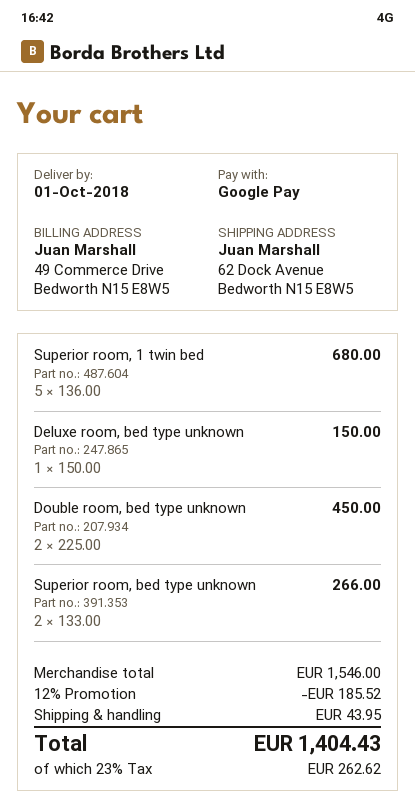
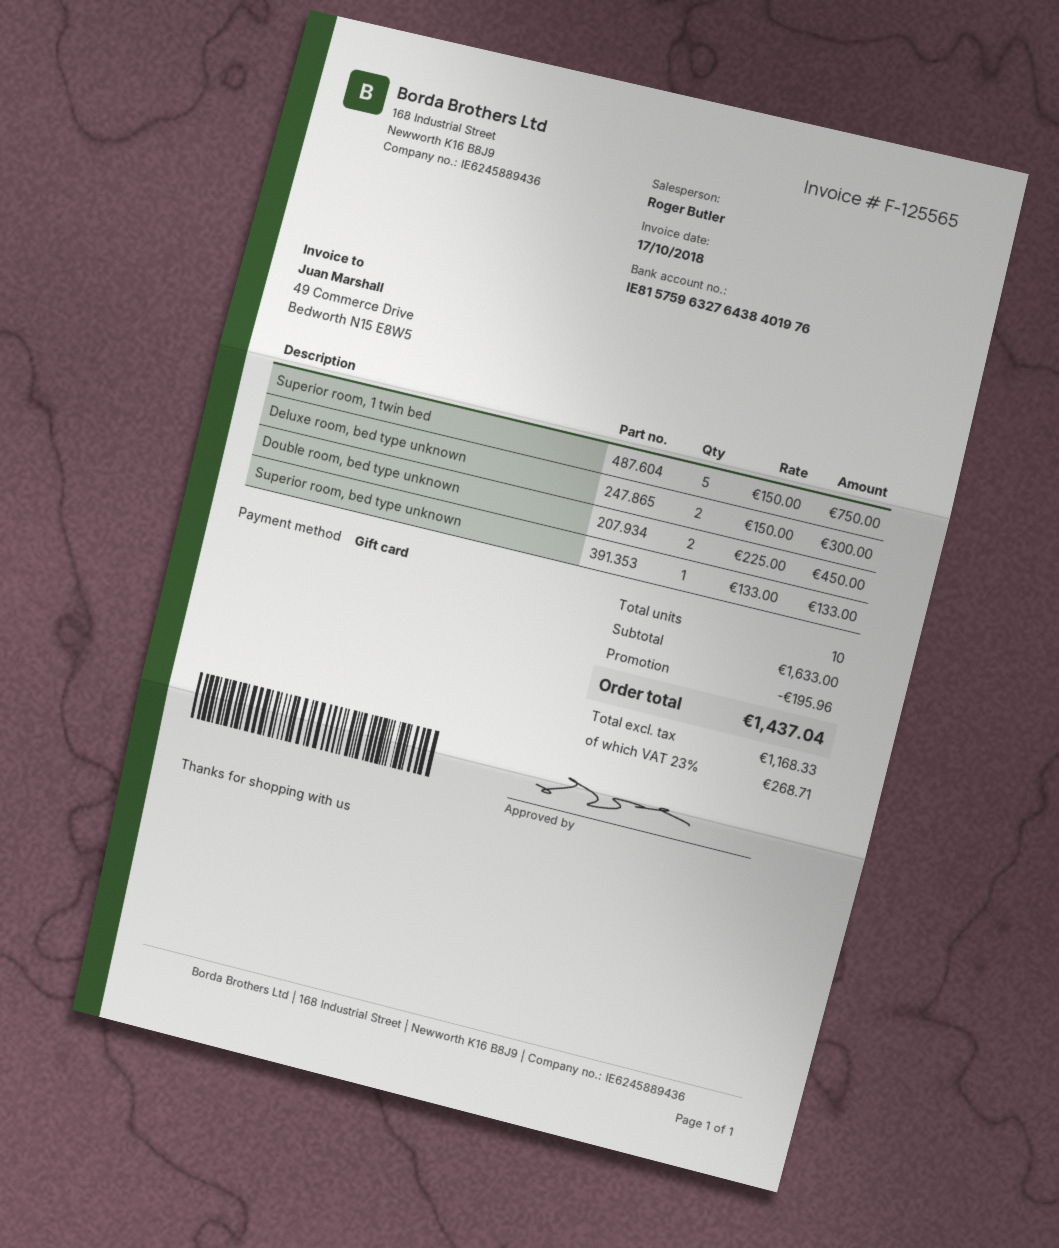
payment method: Google Pay -> gift card
Superior room, 1 twin bed: 5 x 136.00 = 680.00 -> 5 x 150.00 = 750.00
Deluxe room, bed type unknown: 1 x 150.00 = 150.00 -> 2 x 150.00 = 300.00
Superior room, bed type unknown: 2 x 133.00 = 266.00 -> 1 x 133.00 = 133.00
subtotal: 1546.00 -> 1633.00
discount: 185.52 -> 195.96
shipping: 43.95 -> none
tax: 23% = 262.62 -> 23% = 268.71
total: 1404.43 -> 1437.04

